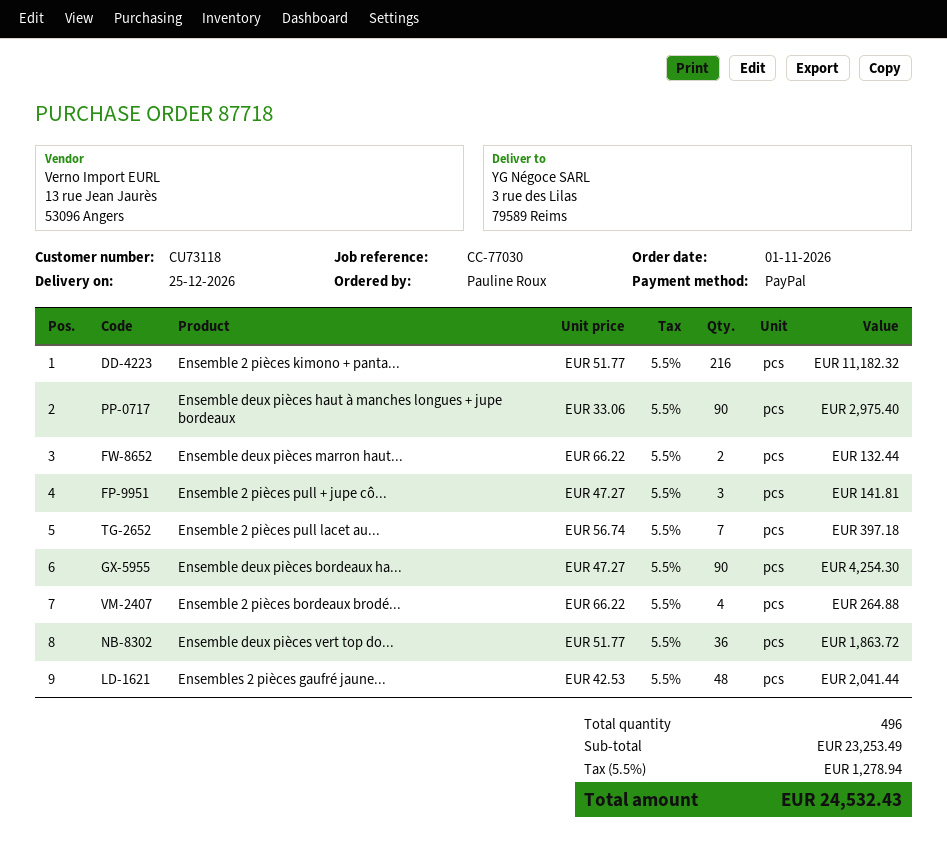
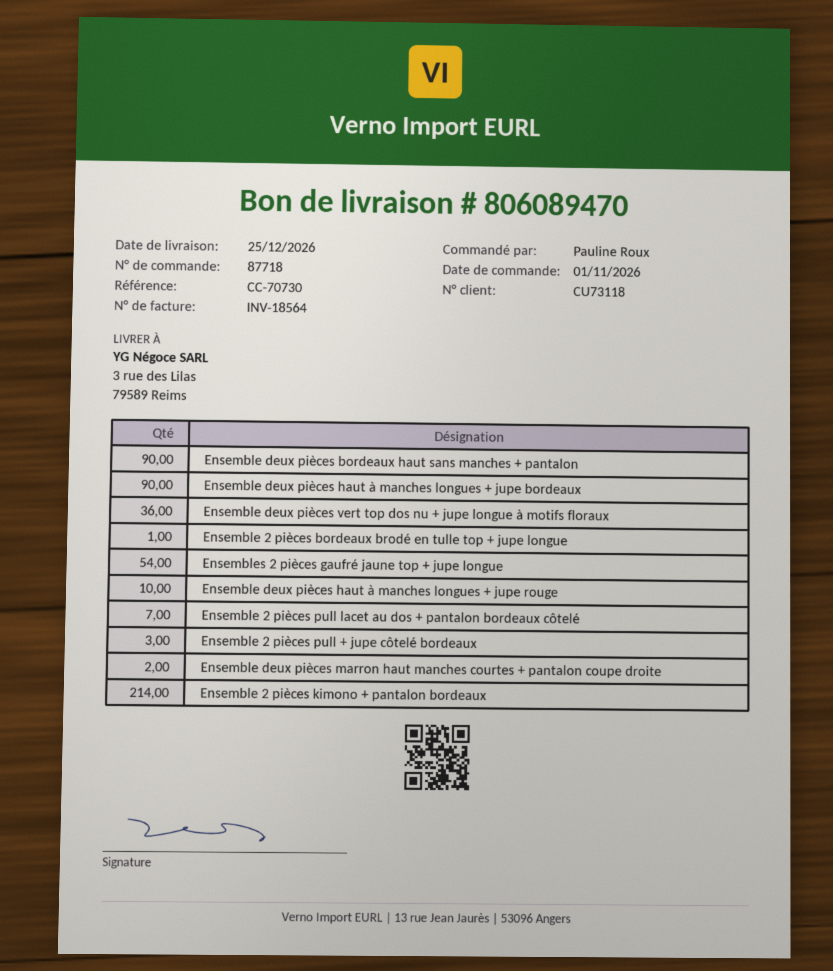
reference: CC-77030 -> CC-70730
Ensemble 2 pièces kimono + panta...: 216 -> 214
Ensemble 2 pièces bordeaux brodé...: 4 -> 1
Ensembles 2 pièces gaufré jaune...: 48 -> 54
Ensemble deux pièces haut à manches longues + jupe rouge: none -> 10

